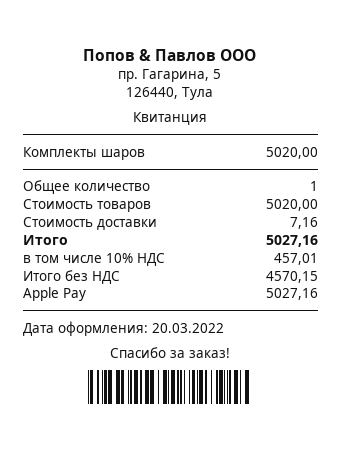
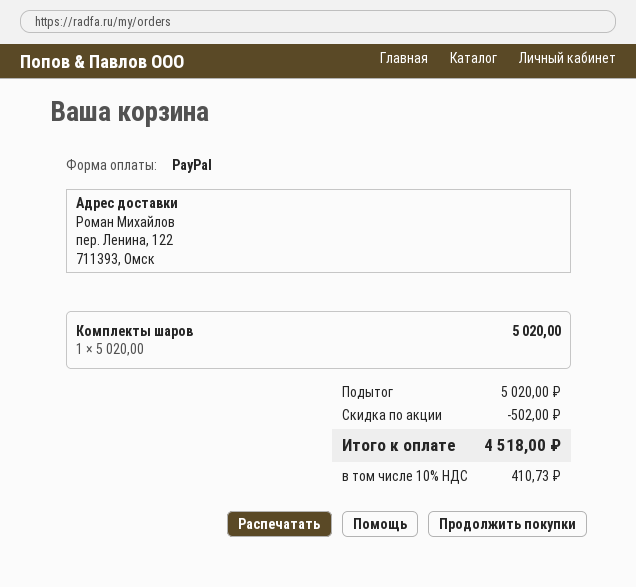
payment method: Apple Pay -> PayPal
discount: none -> 502.00
shipping: 7.16 -> none
tax: 10% = 457.01 -> 10% = 410.73
total: 5027.16 -> 4518.00

